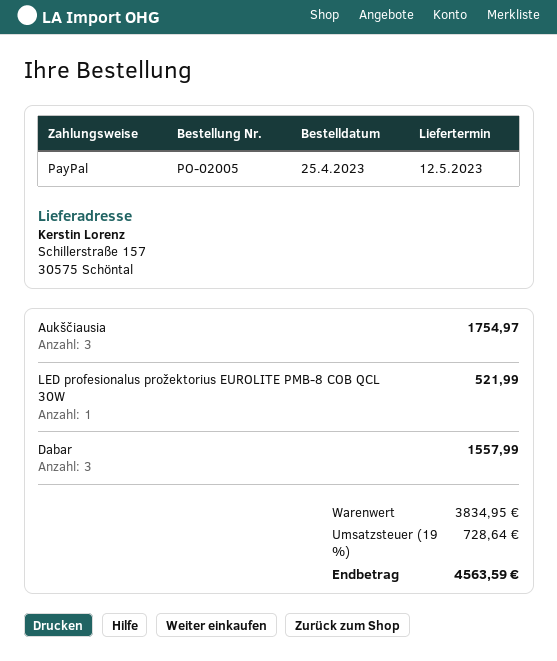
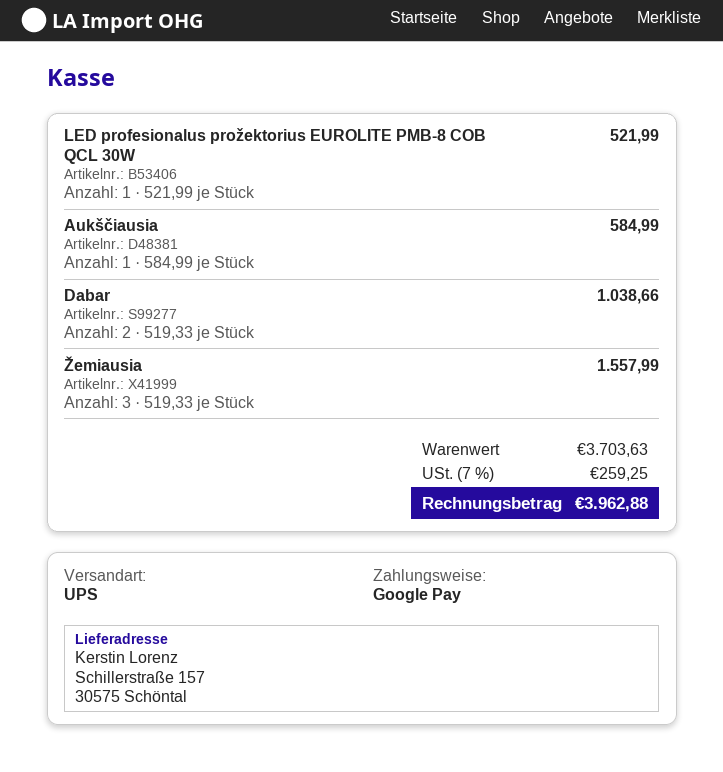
payment method: PayPal -> Google Pay
Aukščiausia: 3 for 1754.97 -> 1 for 584.99
Dabar: 3 for 1557.99 -> 2 for 1038.66
Žemiausia: none -> 3 for 1557.99
subtotal: 3834.95 -> 3703.63
tax: 19% = 728.64 -> 7% = 259.25
total: 4563.59 -> 3962.88

